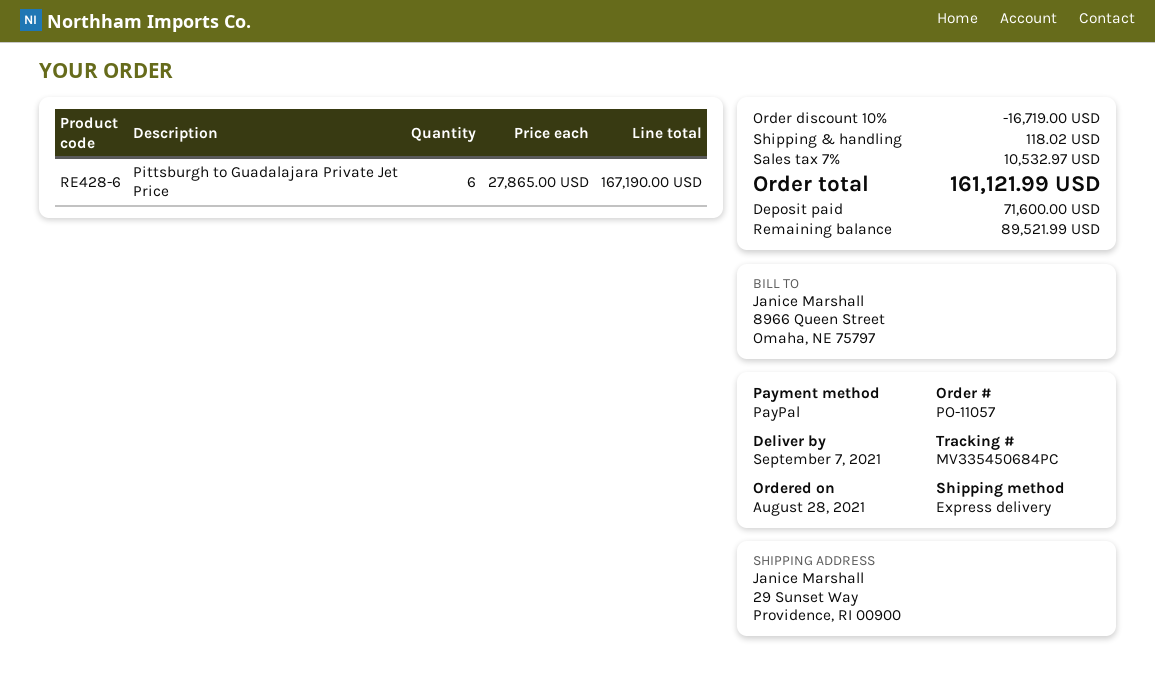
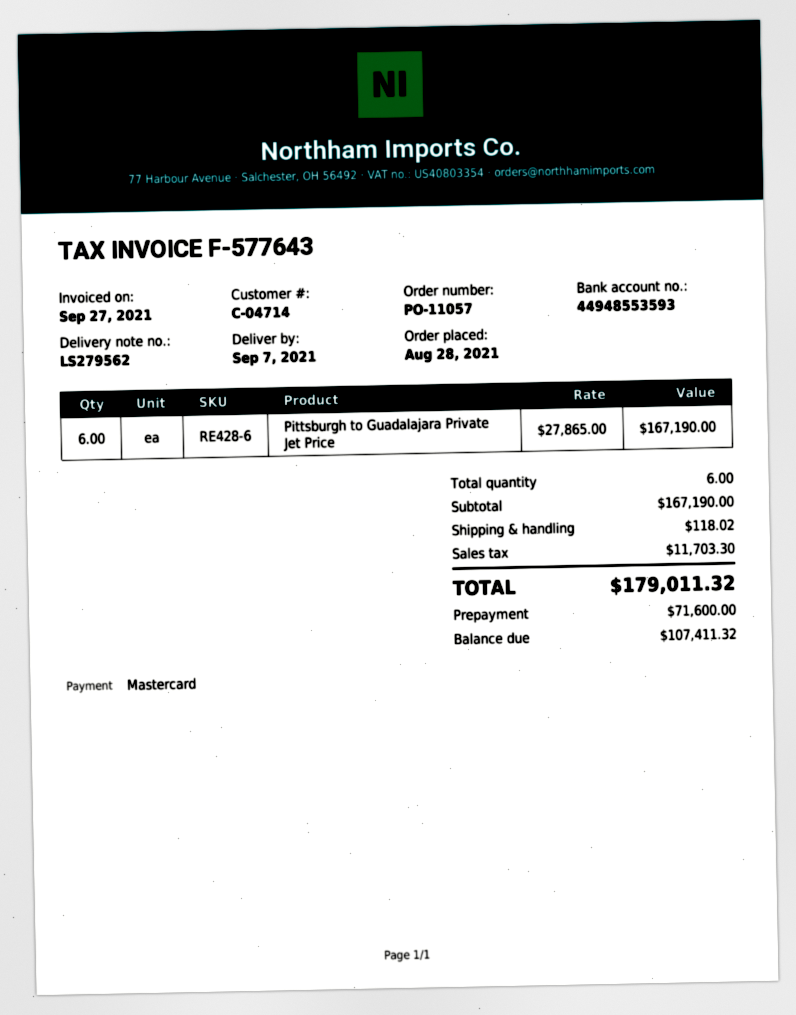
payment method: PayPal -> Mastercard
discount: 10% = 16719.00 -> none
tax: 10532.97 -> 11703.30
total: 161121.99 -> 179011.32
balance: 89521.99 -> 107411.32

